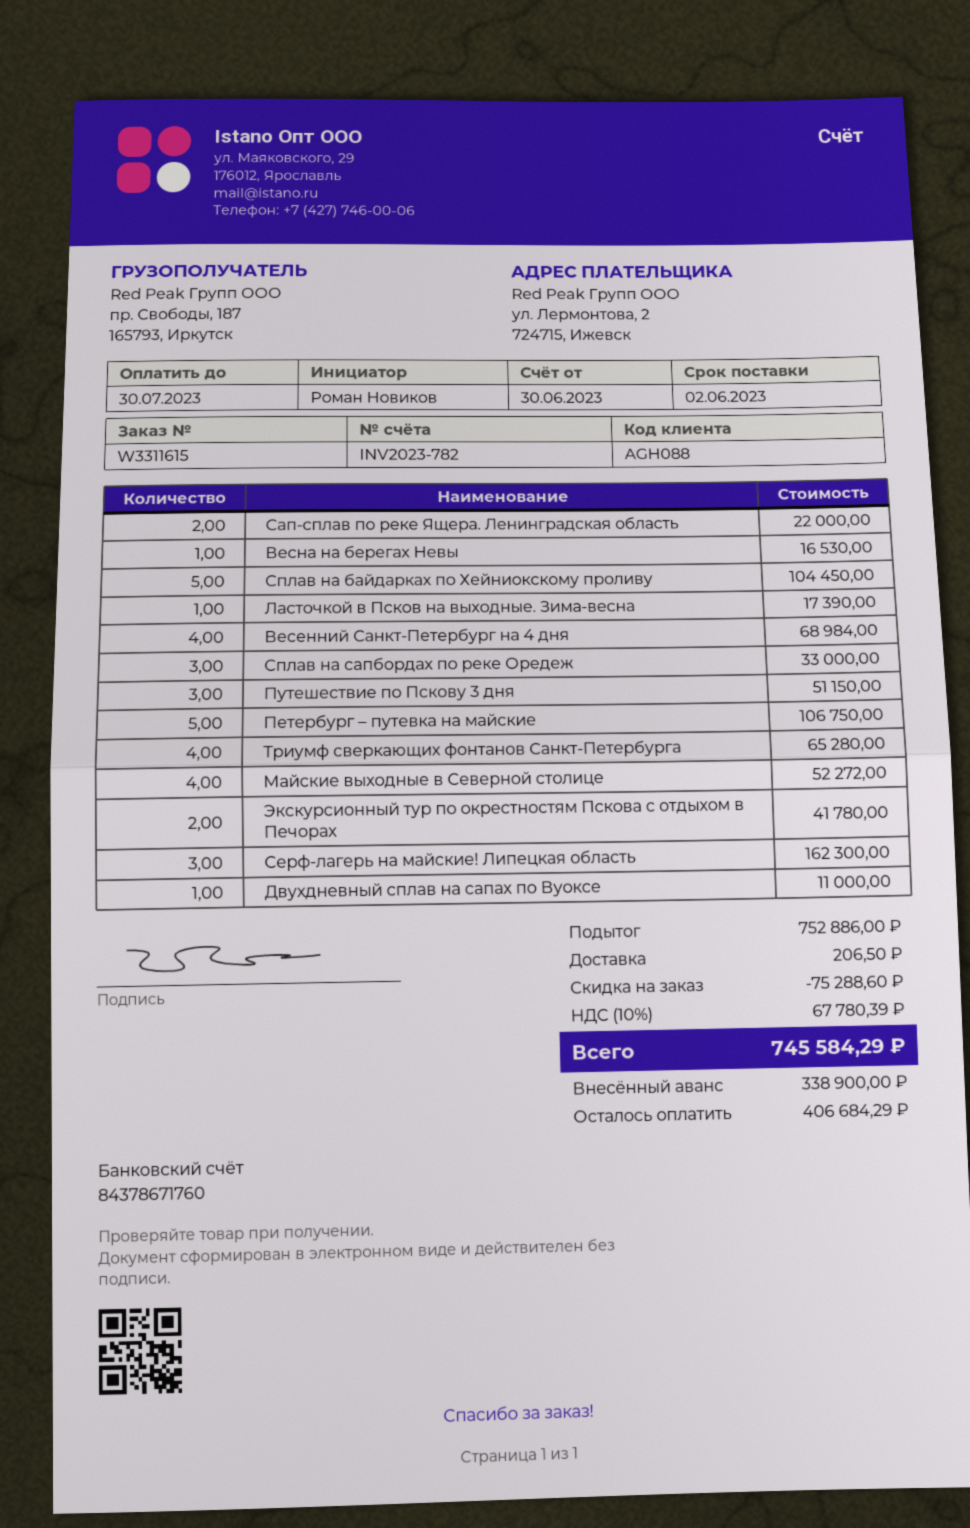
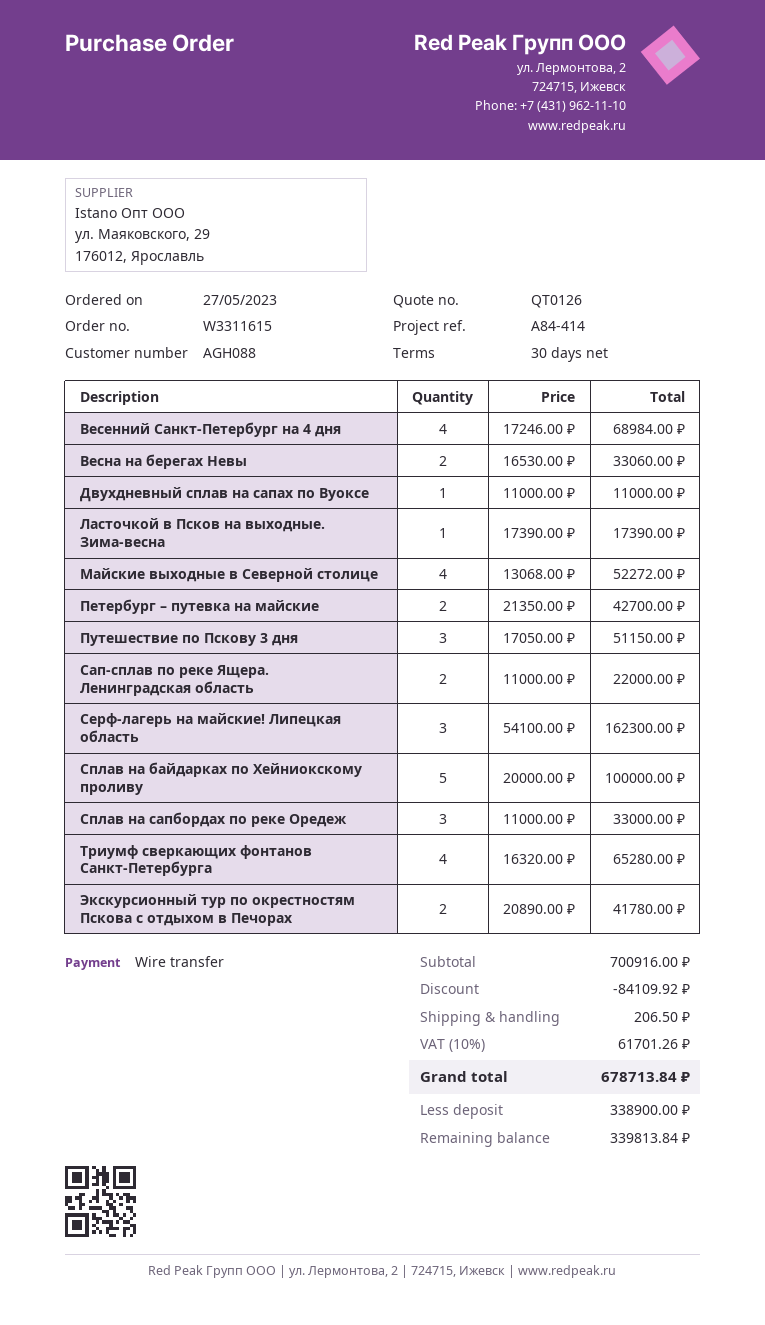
Весна на берегах Невы: 1 for 16530.00 -> 2 for 33060.00
Сплав на байдарках по Хейниокскому проливу: 5 for 104450.00 -> 5 for 100000.00
Петербург – путевка на майские: 5 for 106750.00 -> 2 for 42700.00
subtotal: 752886.00 -> 700916.00
discount: 75288.60 -> 84109.92
tax: 10% = 67780.39 -> 10% = 61701.26
total: 745584.29 -> 678713.84
balance: 406684.29 -> 339813.84

